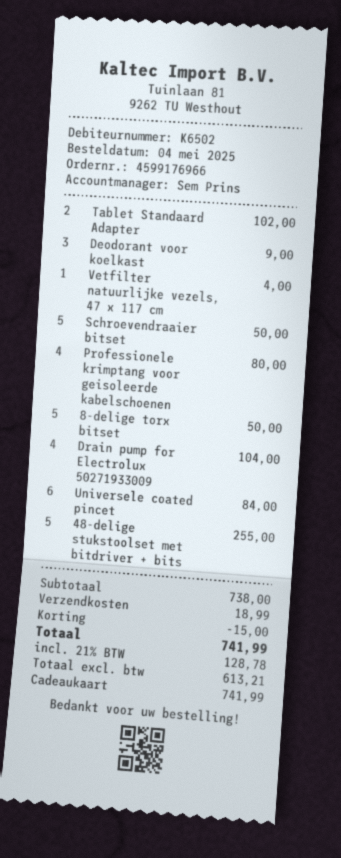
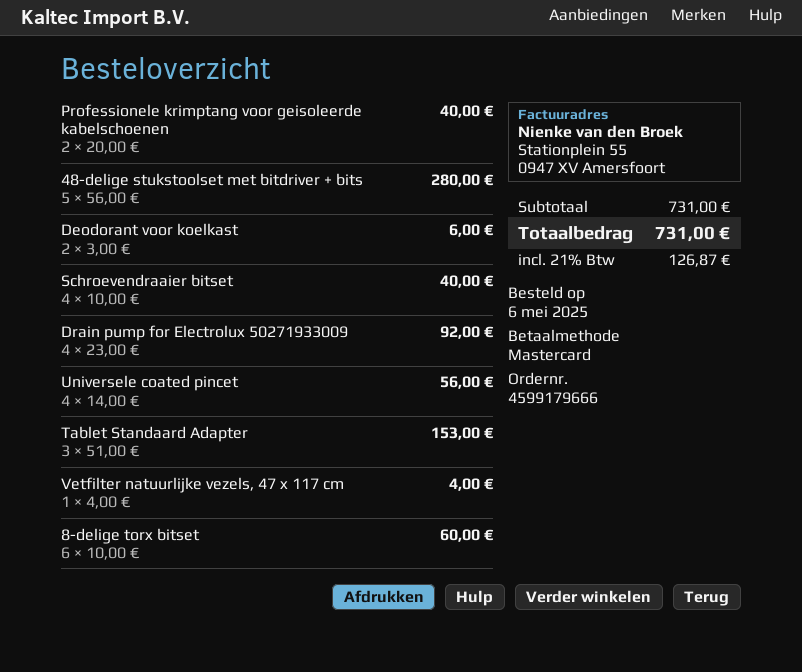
order number: 4599176966 -> 4599179666
order date: 2025-05-04 -> 2025-05-06
payment method: gift card -> Mastercard
Tablet Standaard Adapter: 2 for 102.00 -> 3 for 153.00
Deodorant voor koelkast: 3 for 9.00 -> 2 for 6.00
Schroevendraaier bitset: 5 for 50.00 -> 4 for 40.00
Professionele krimptang voor geisoleerde kabelschoenen: 4 for 80.00 -> 2 for 40.00
8-delige torx bitset: 5 for 50.00 -> 6 for 60.00
Drain pump for Electrolux 50271933009: 4 for 104.00 -> 4 for 92.00
Universele coated pincet: 6 for 84.00 -> 4 for 56.00
48-delige stukstoolset met bitdriver + bits: 5 for 255.00 -> 5 for 280.00
subtotal: 738.00 -> 731.00
discount: 15.00 -> none
shipping: 18.99 -> none
tax: 21% = 128.78 -> 21% = 126.87
total: 741.99 -> 731.00

